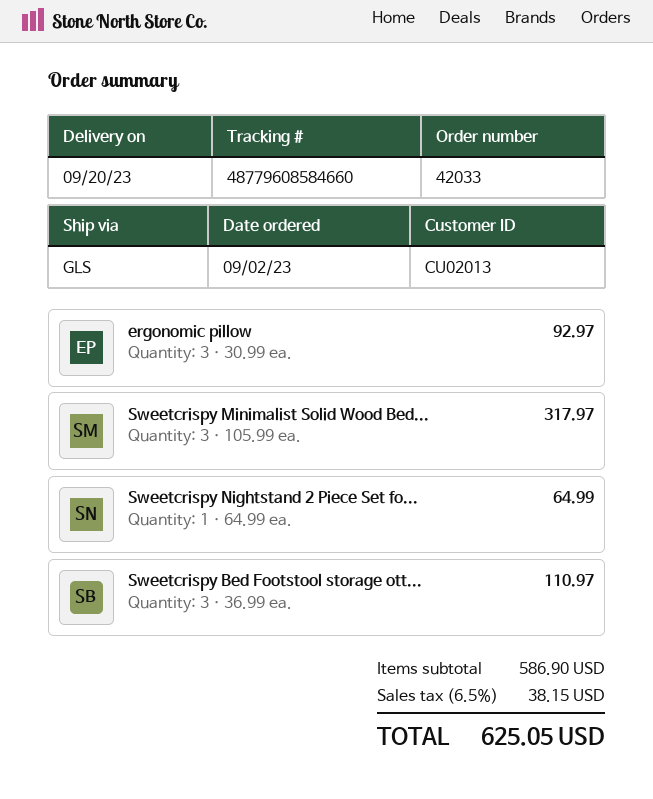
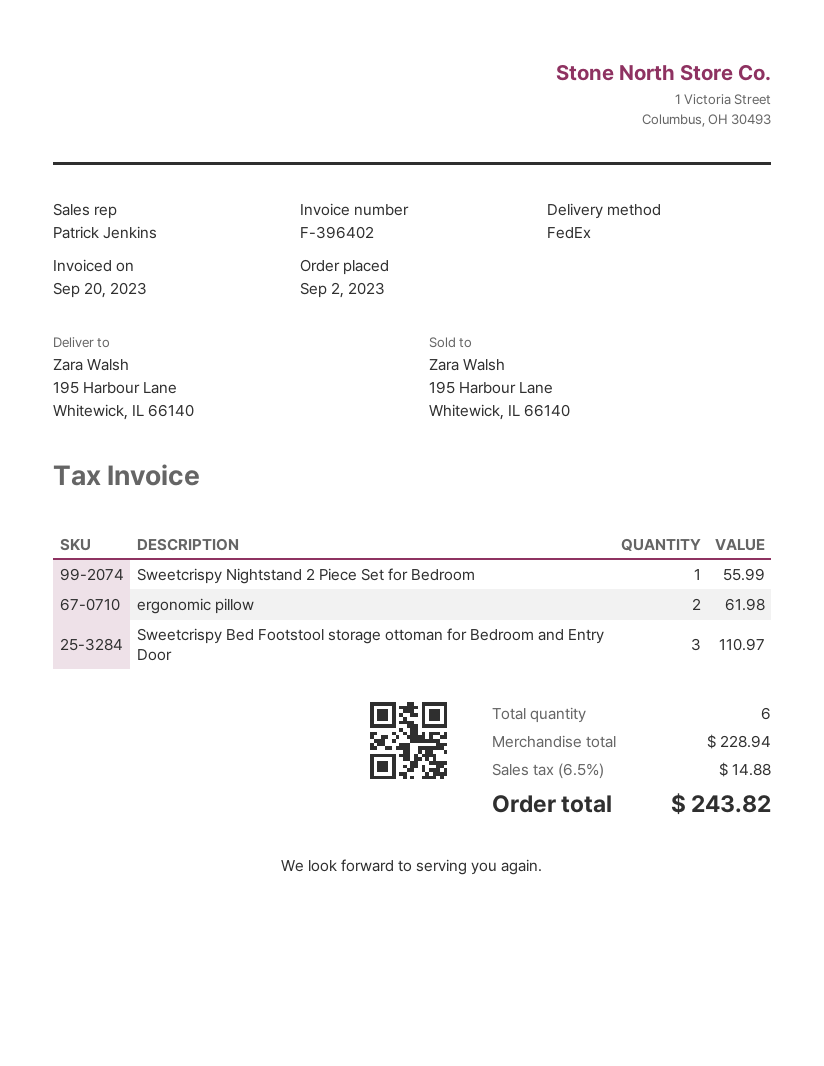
shipping method: GLS -> FedEx
ergonomic pillow: 3 for 92.97 -> 2 for 61.98
Sweetcrispy Minimalist Solid Wood Bed...: 3 for 317.97 -> none
Sweetcrispy Nightstand 2 Piece Set fo...: 1 for 64.99 -> 1 for 55.99
subtotal: 586.90 -> 228.94
tax: 6.5% = 38.15 -> 6.5% = 14.88
total: 625.05 -> 243.82

